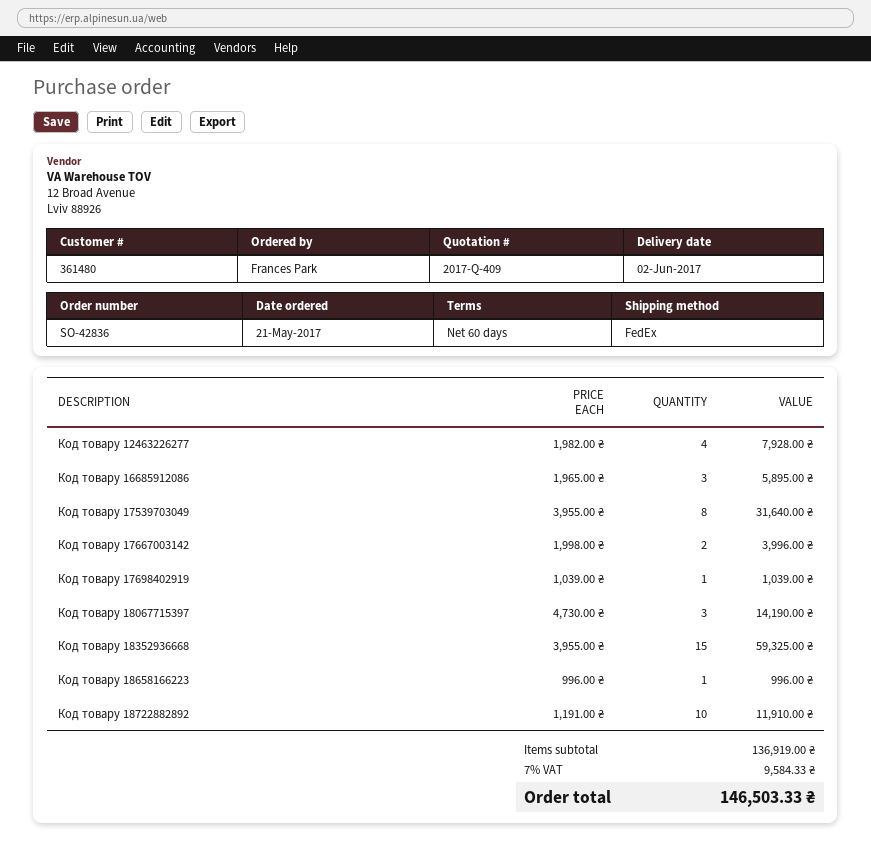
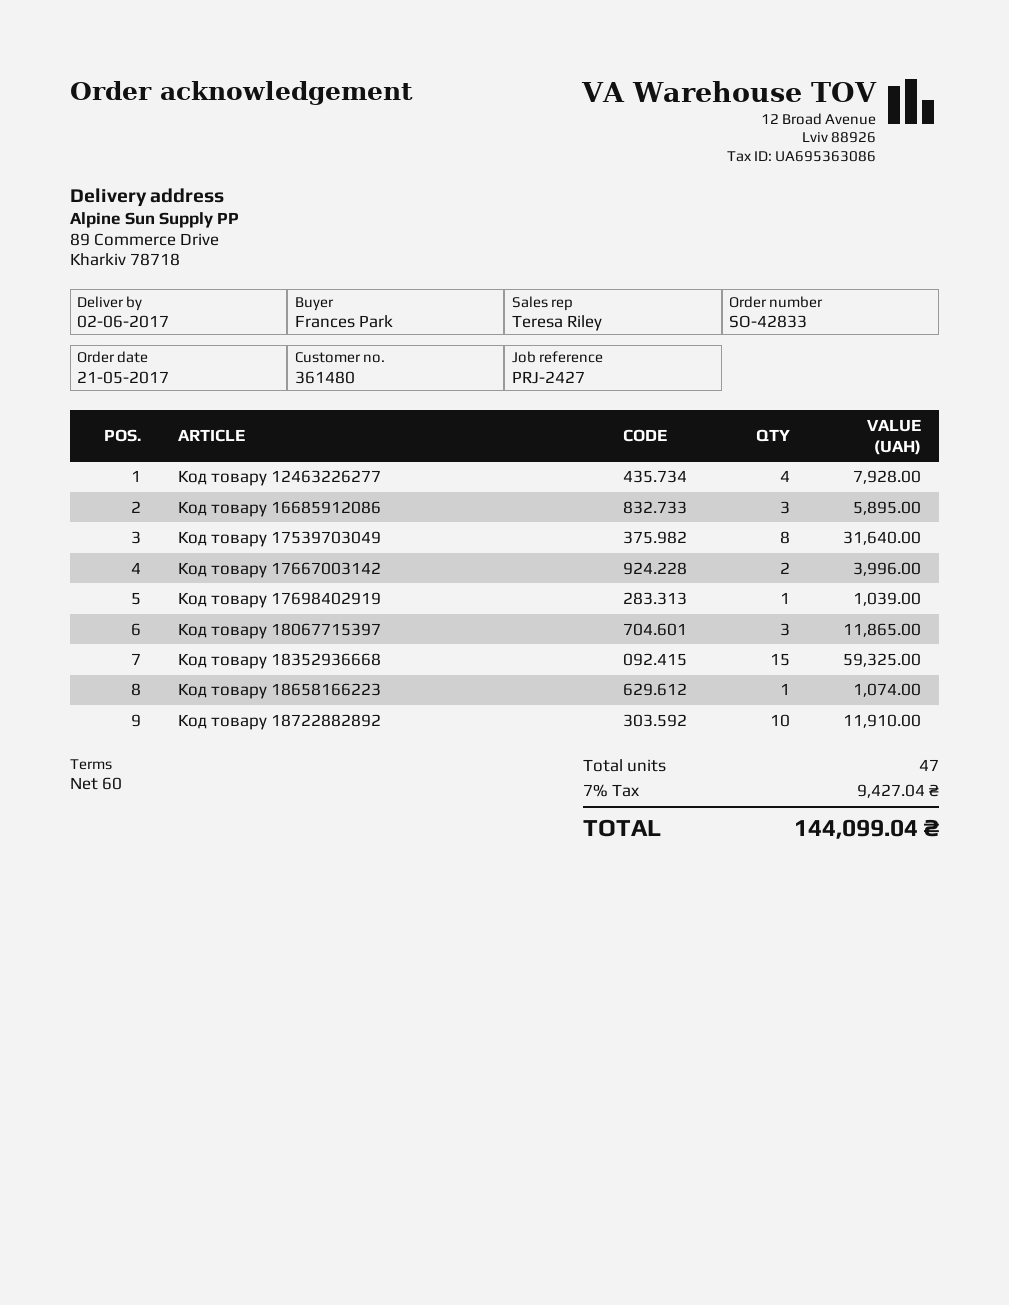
order number: SO-42836 -> SO-42833
Код товару 18067715397: 3 for 14190.00 -> 3 for 11865.00
Код товару 18658166223: 1 for 996.00 -> 1 for 1074.00
tax: 7% = 9584.33 -> 7% = 9427.04
total: 146503.33 -> 144099.04

